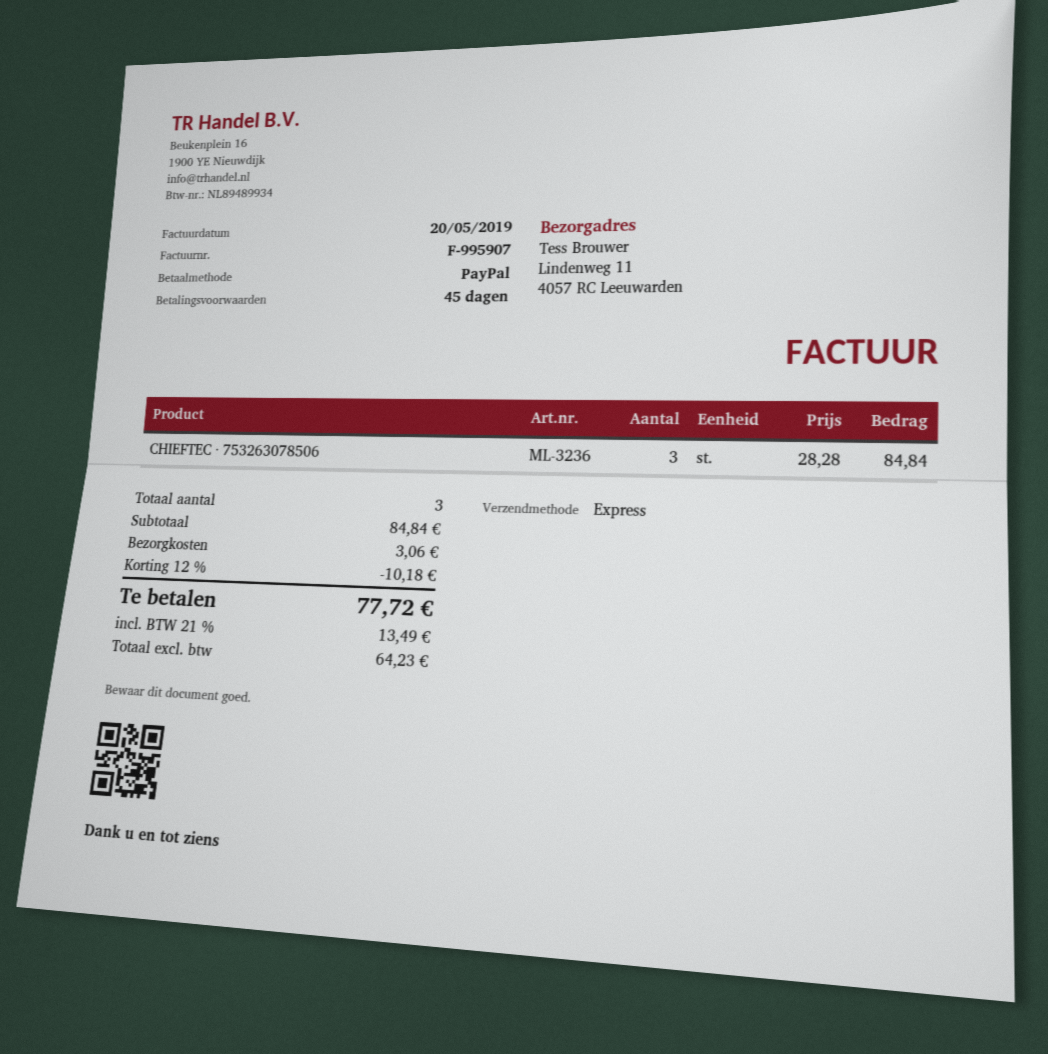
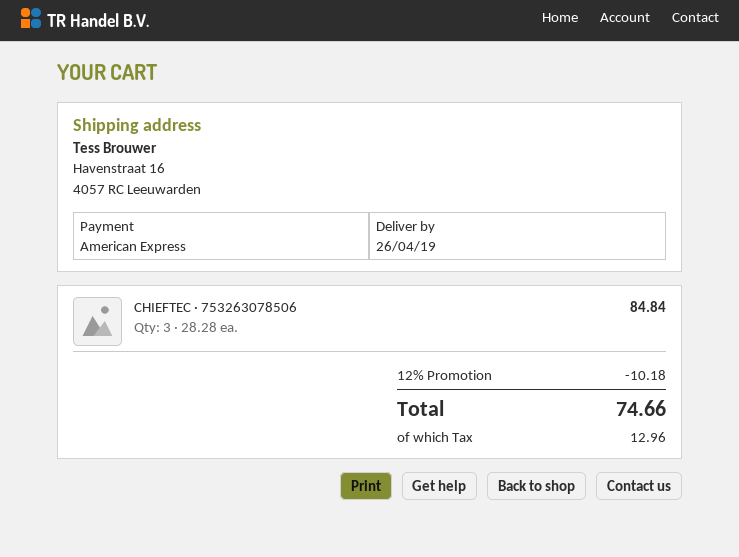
payment method: PayPal -> American Express
ship to: Lindenweg 11, 4057 RC Leeuwarden -> Havenstraat 16, 4057 RC Leeuwarden
shipping: 3.06 -> none
tax: 13.49 -> 12.96
total: 77.72 -> 74.66

